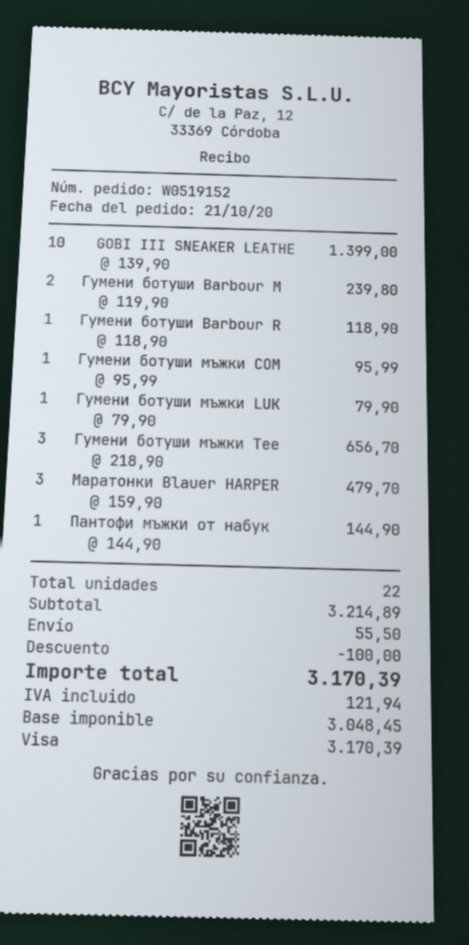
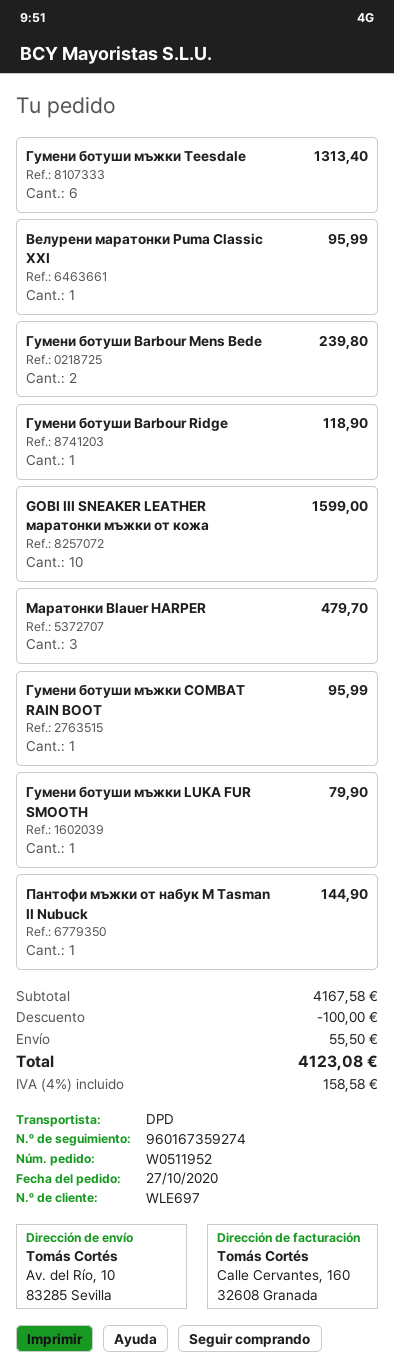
order number: W0519152 -> W0511952
order date: 2020-10-21 -> 2020-10-27
GOBI III SNEAKER LEATHE: 10 for 1399.00 -> 10 for 1599.00
Гумени ботуши мъжки Tee: 3 for 656.70 -> 6 for 1313.40
Велурени маратонки Puma Classic XXI: none -> 1 for 95.99
subtotal: 3214.89 -> 4167.58
tax: 121.94 -> 158.58
total: 3170.39 -> 4123.08

